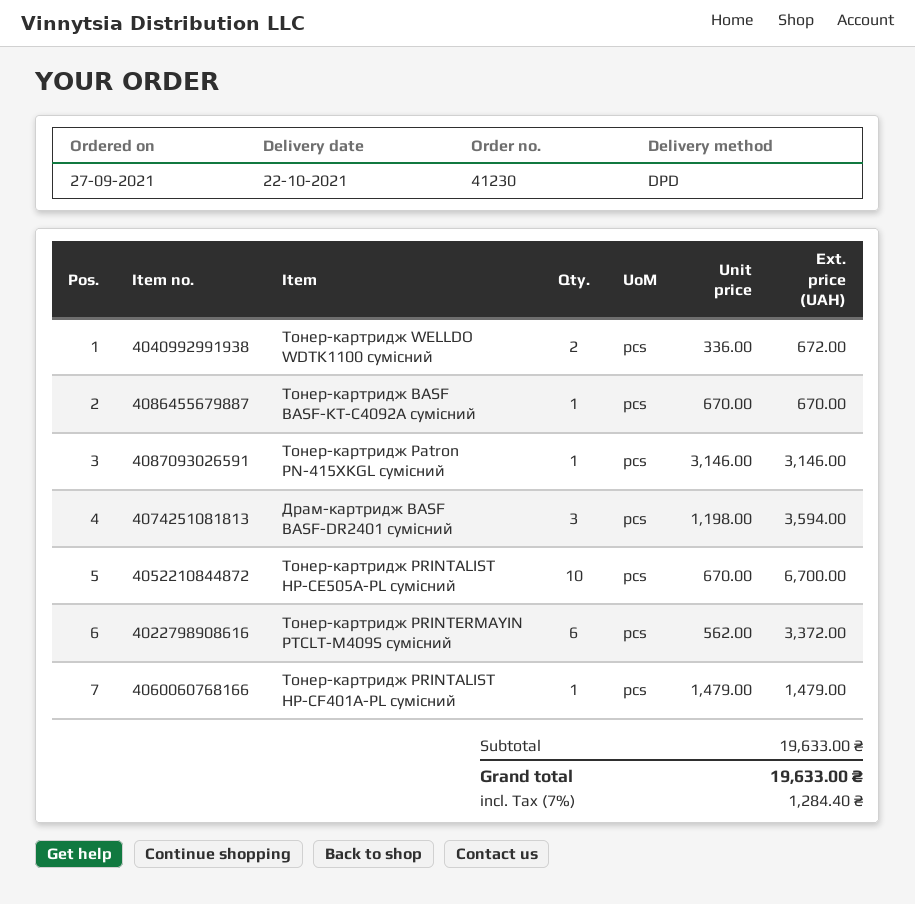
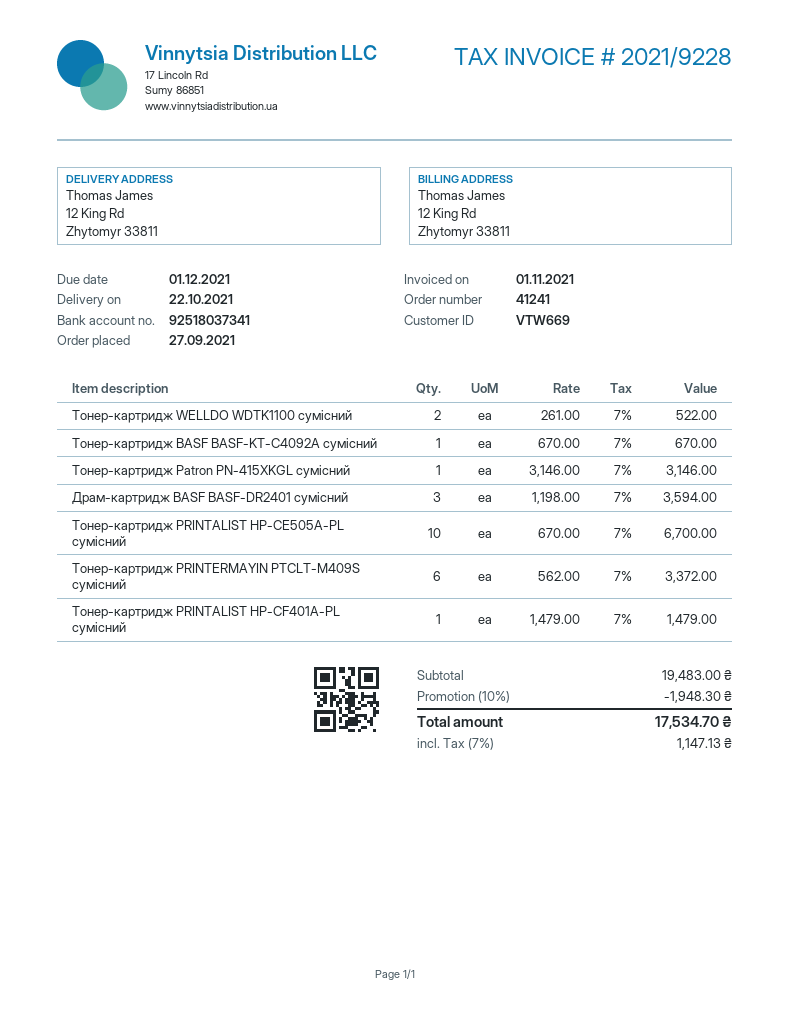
order number: 41230 -> 41241
Тонер-картридж WELLDO WDTK1100 сумісний: 2 x 336.00 = 672.00 -> 2 x 261.00 = 522.00
subtotal: 19633.00 -> 19483.00
discount: none -> 10% = 1948.30
tax: 7% = 1284.40 -> 7% = 1147.13
total: 19633.00 -> 17534.70

